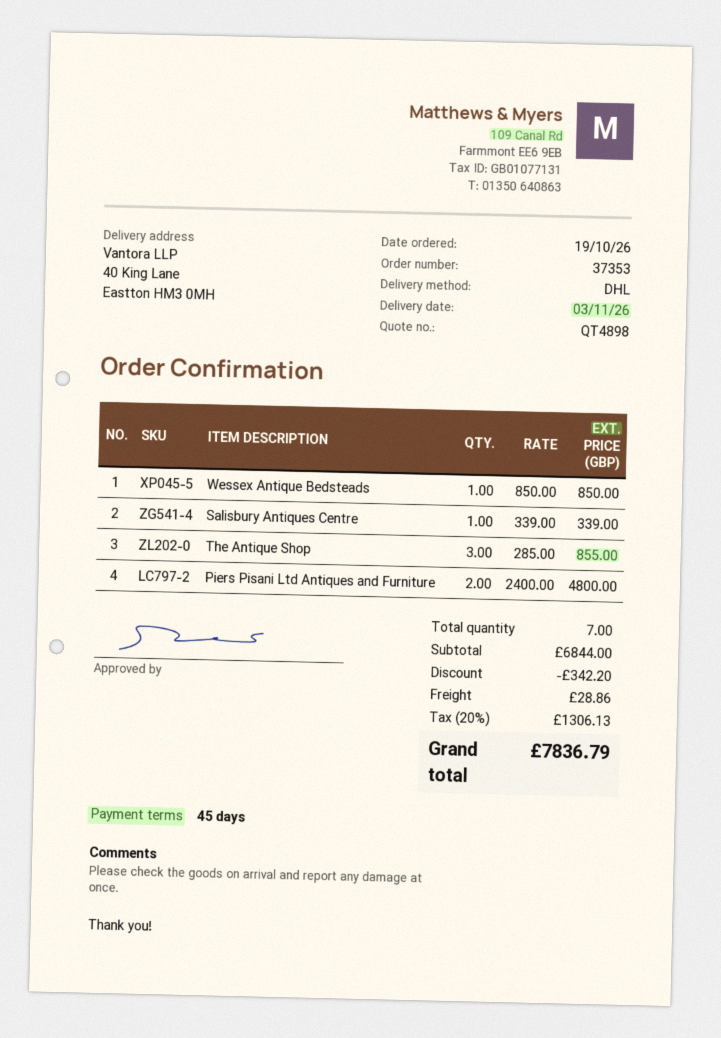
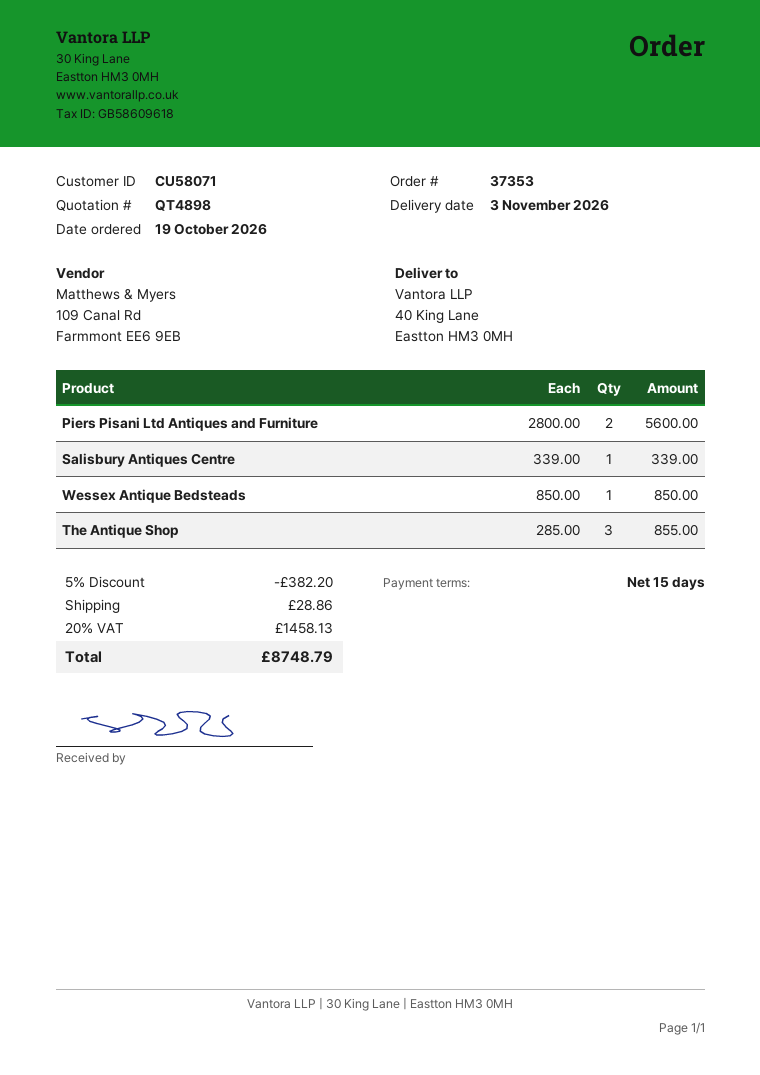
payment terms: 45 days -> 15 days
Piers Pisani Ltd Antiques and Furniture: 2 x 2400.00 = 4800.00 -> 2 x 2800.00 = 5600.00
discount: 342.20 -> 382.20
tax: 20% = 1306.13 -> 20% = 1458.13
total: 7836.79 -> 8748.79

